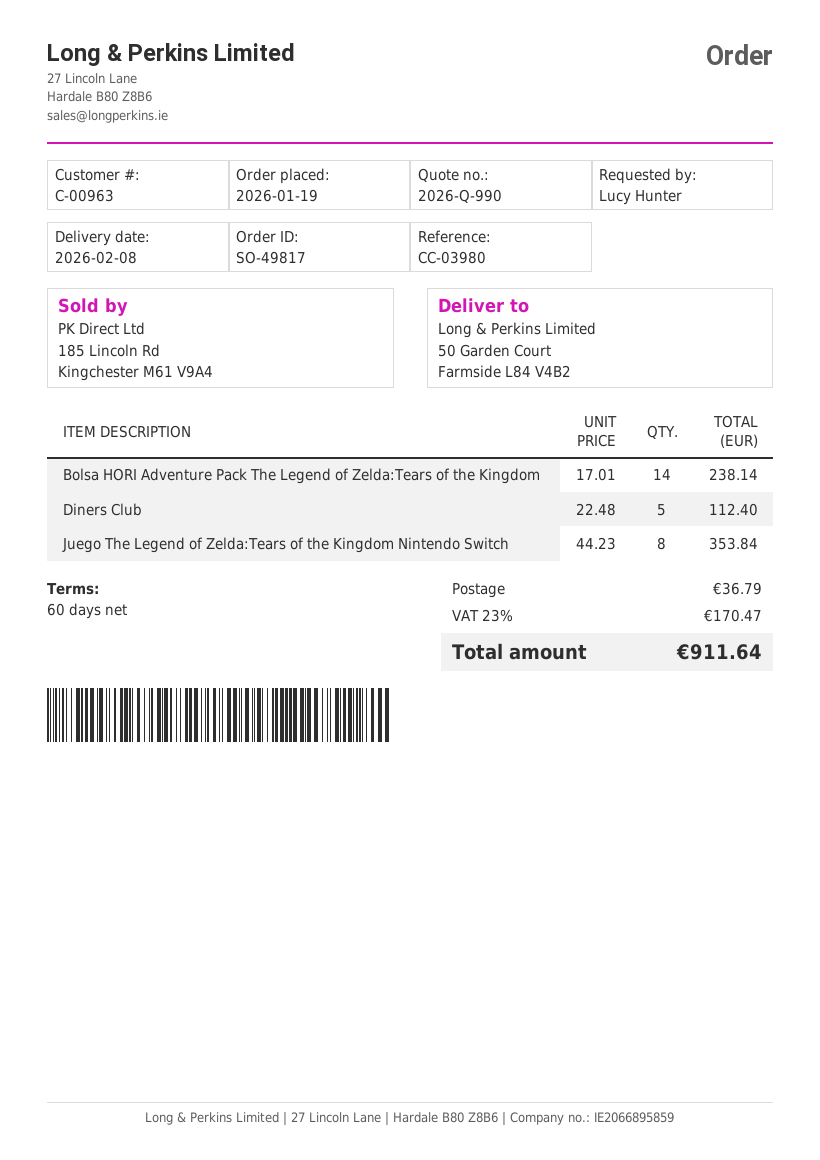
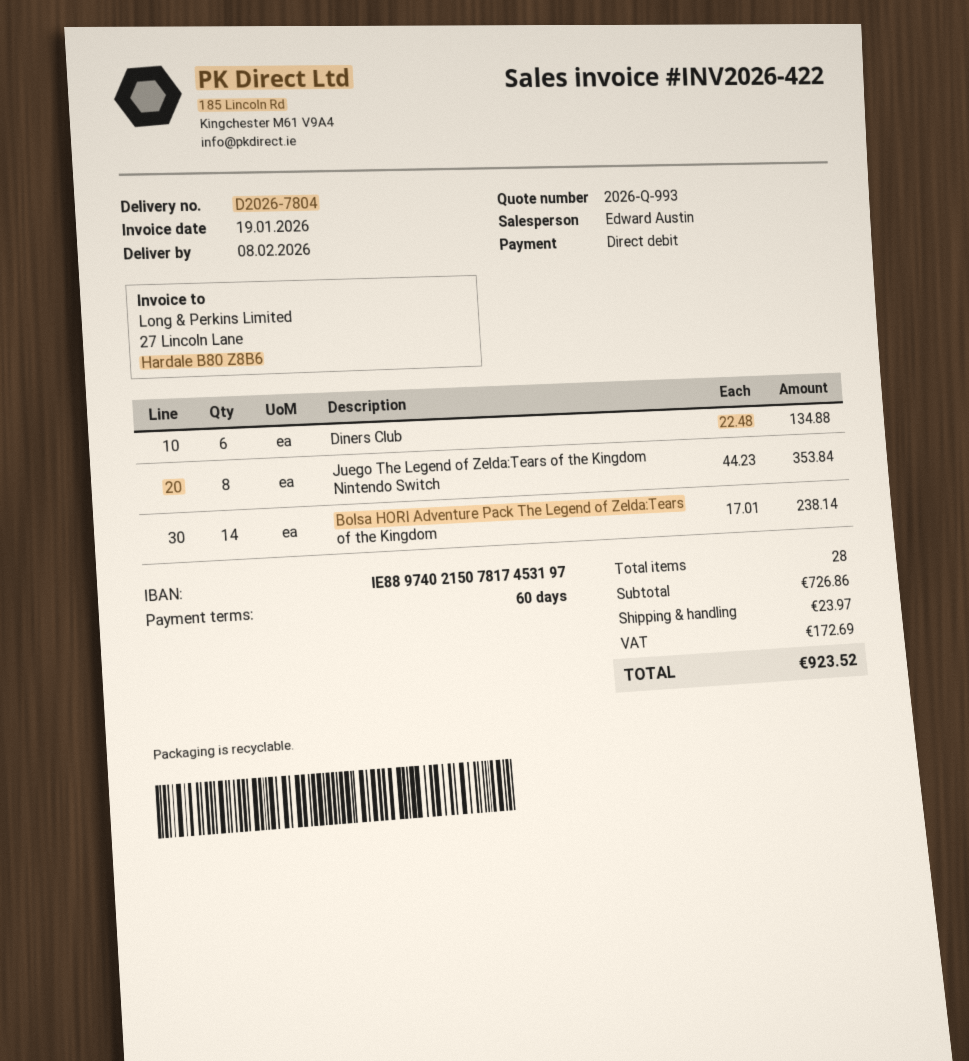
quote number: 2026-Q-990 -> 2026-Q-993
Diners Club: 5 x 22.48 = 112.40 -> 6 x 22.48 = 134.88
shipping: 36.79 -> 23.97
tax: 170.47 -> 172.69
total: 911.64 -> 923.52

